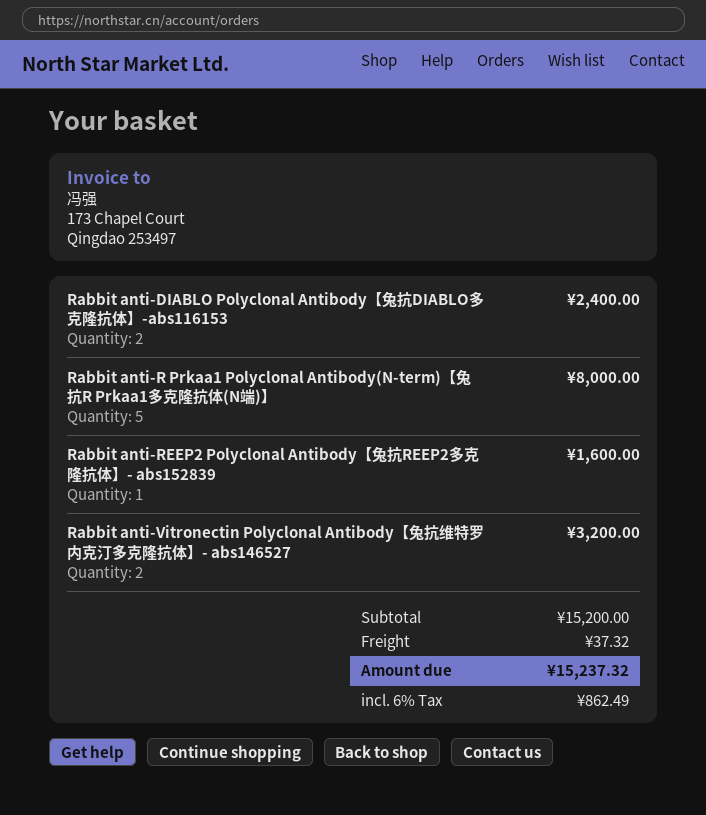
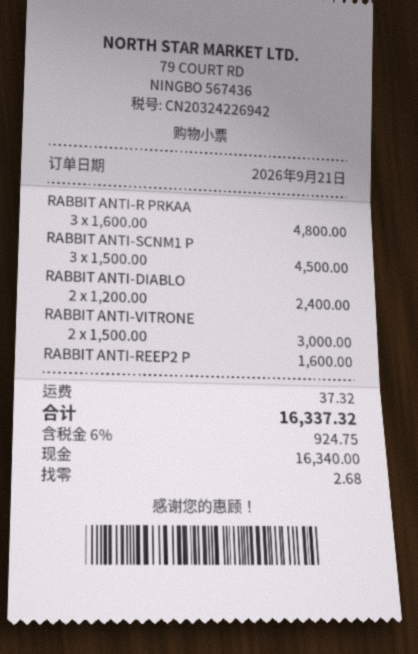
Rabbit anti-R Prkaa1 Polyclonal Antibody(N-term)【兔抗R Prkaa1多克隆抗体(N端)】: 5 for 8000.00 -> 3 for 4800.00
Rabbit anti-Vitronectin Polyclonal Antibody【兔抗维特罗内克汀多克隆抗体】- abs146527: 2 for 3200.00 -> 2 for 3000.00
RABBIT ANTI-SCNM1 P: none -> 3 for 4500.00
tax: 6% = 862.49 -> 6% = 924.75
total: 15237.32 -> 16337.32

